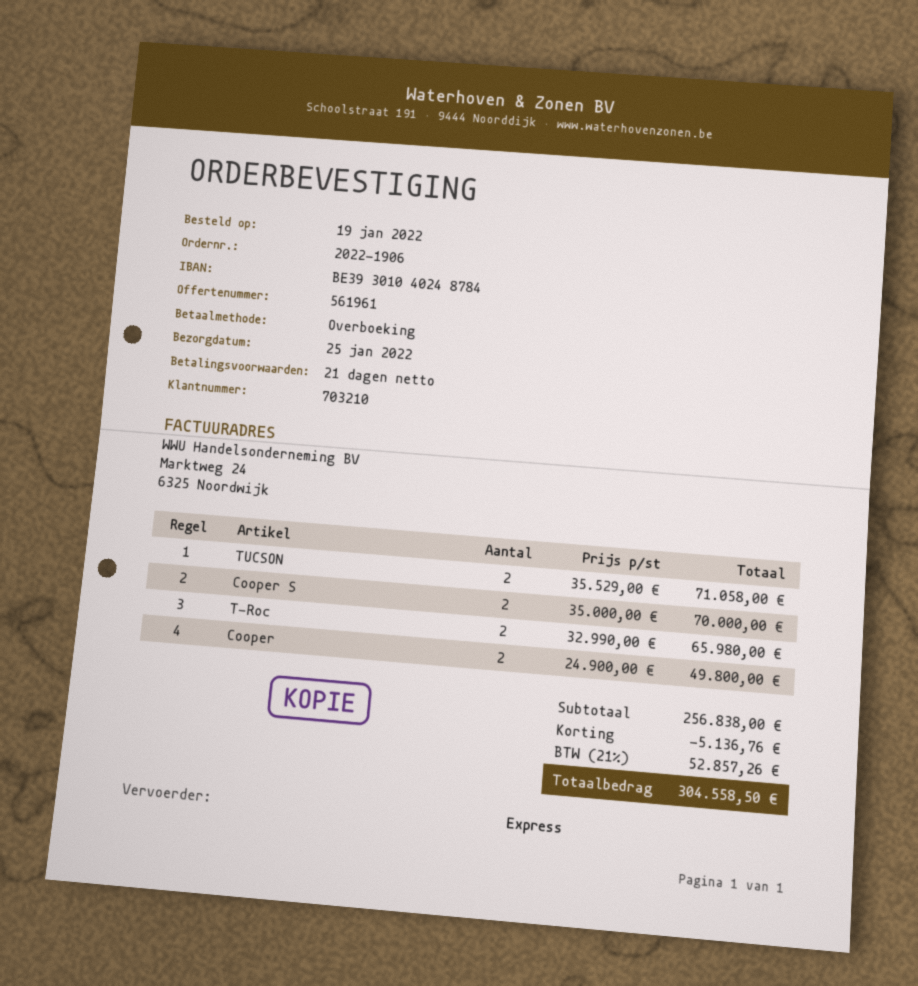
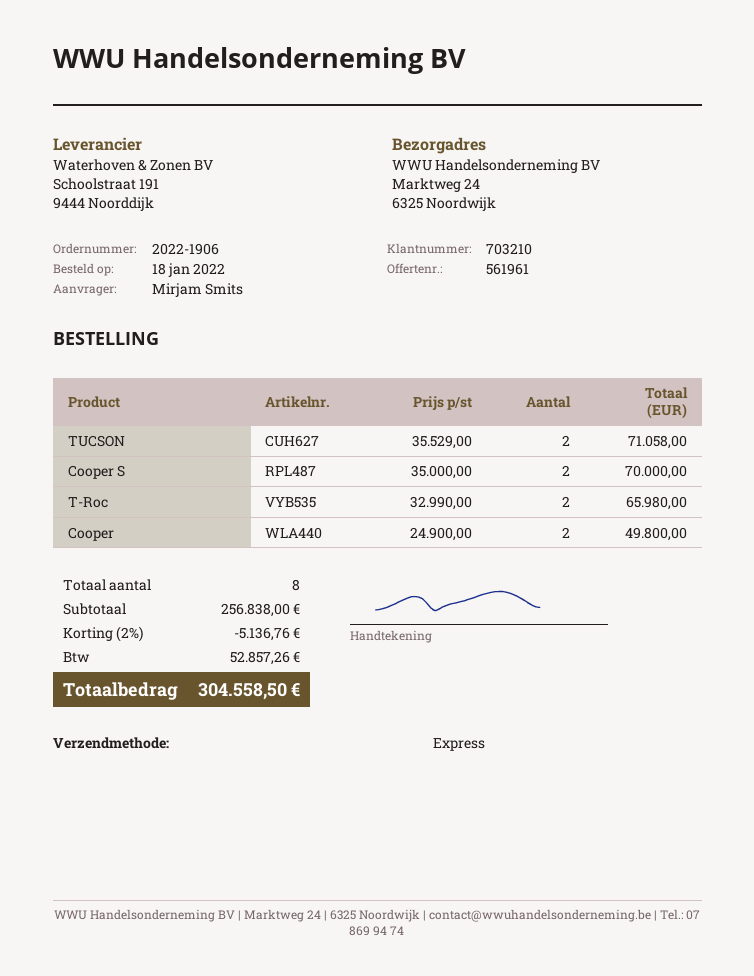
order date: 2022-01-19 -> 2022-01-18

